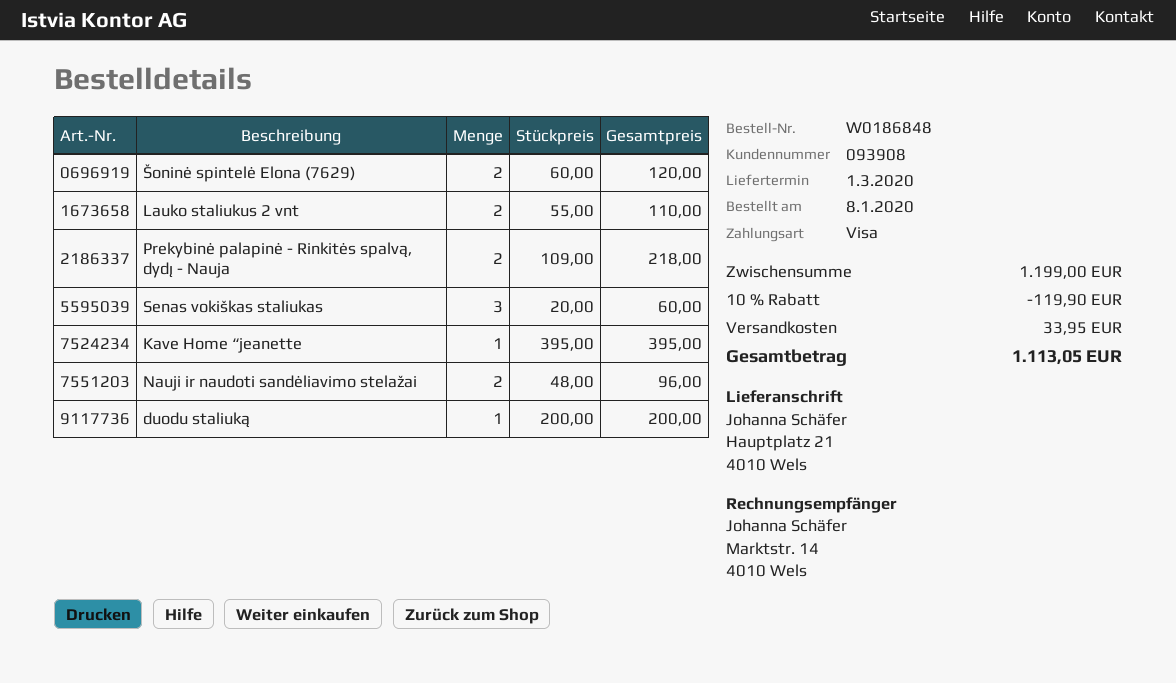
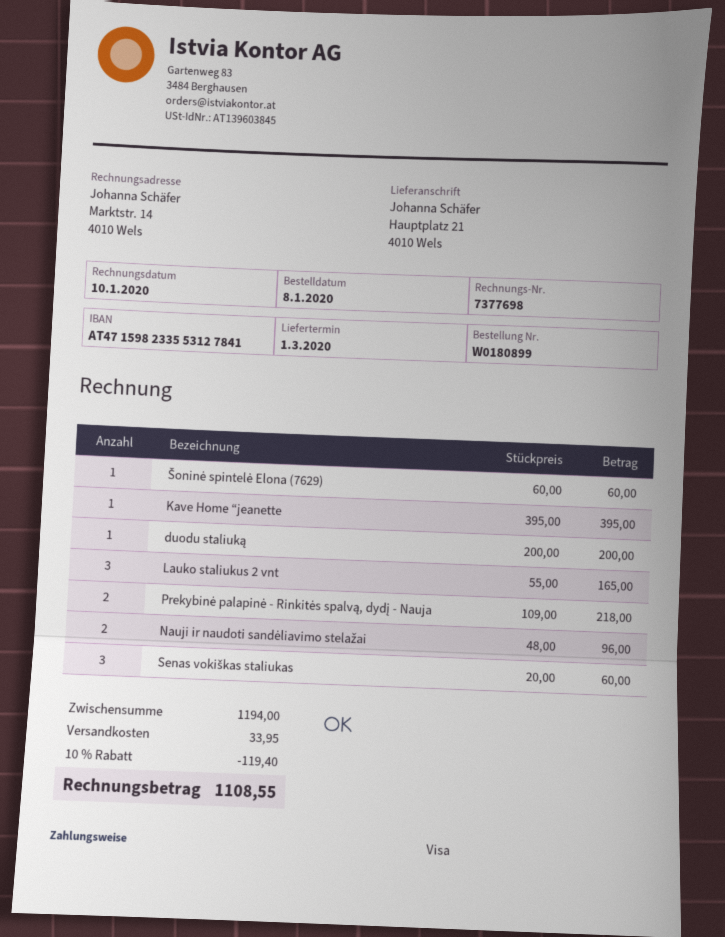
order number: W0186848 -> W0180899
Šoninė spintelė Elona (7629): 2 x 60.00 = 120.00 -> 1 x 60.00 = 60.00
Lauko staliukus 2 vnt: 2 x 55.00 = 110.00 -> 3 x 55.00 = 165.00
subtotal: 1199.00 -> 1194.00
discount: 10% = 119.90 -> 10% = 119.40
total: 1113.05 -> 1108.55

